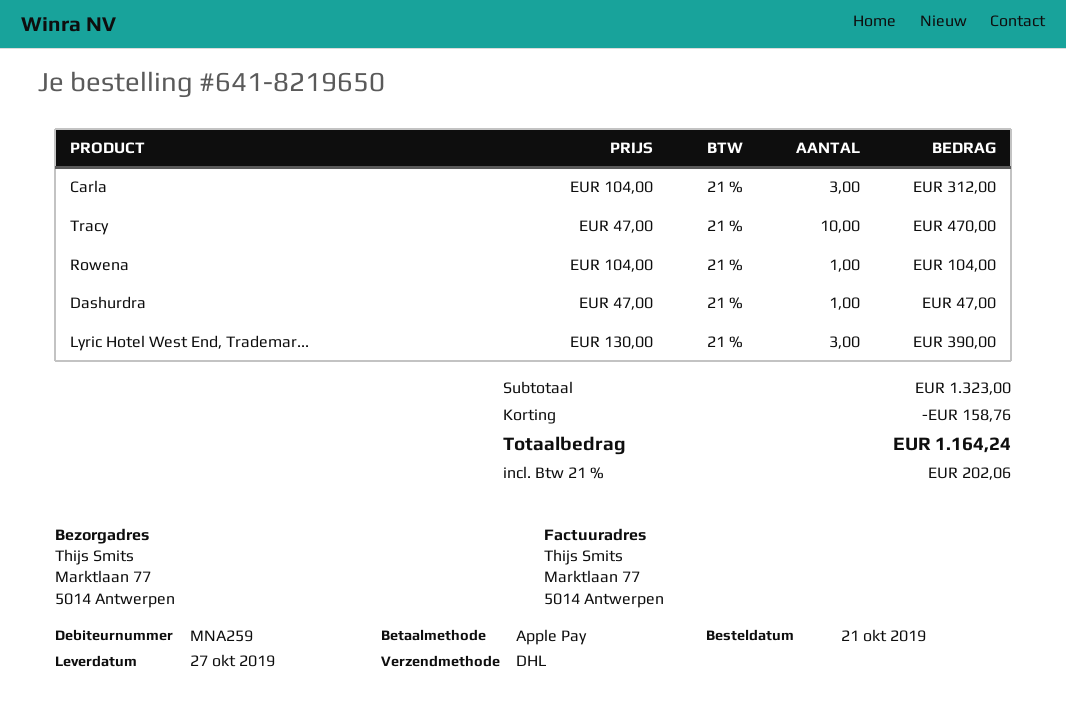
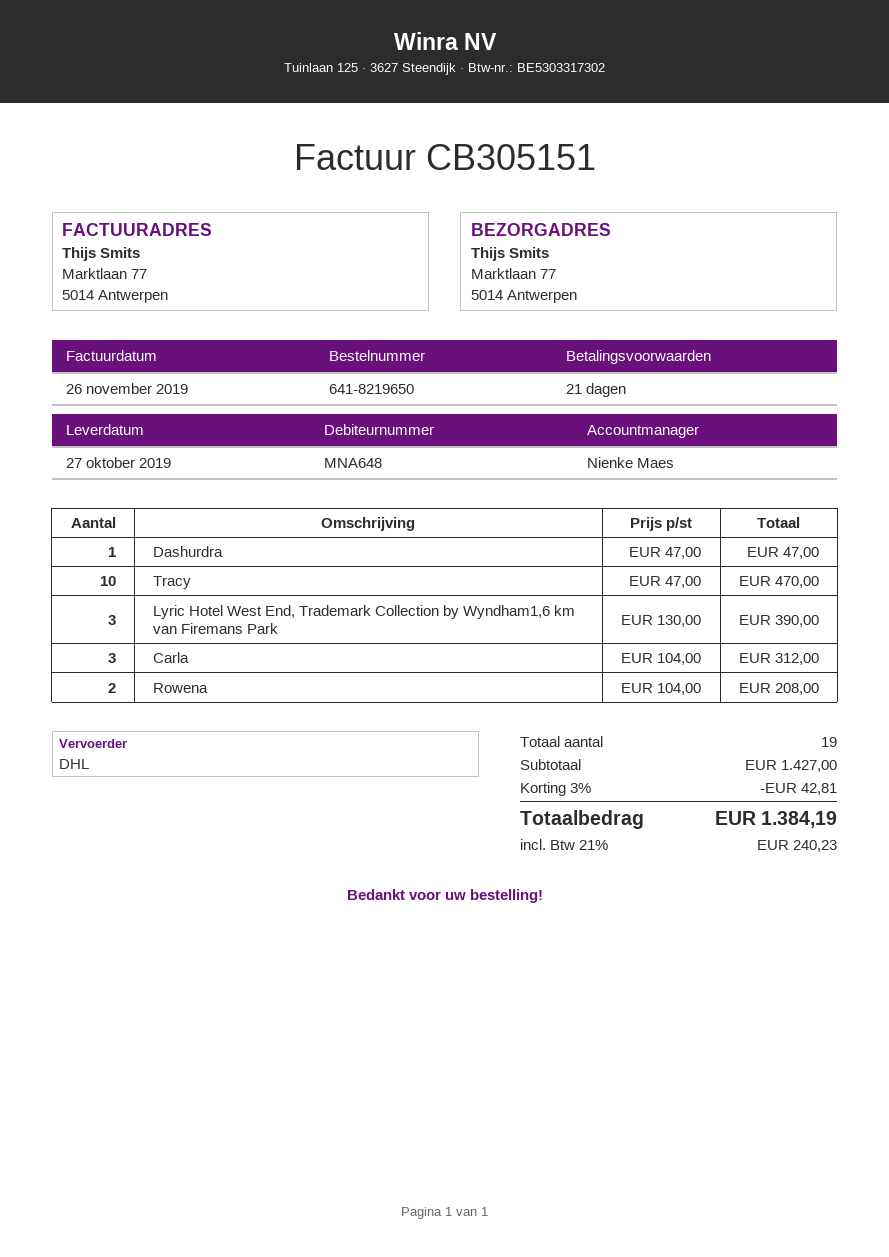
customer number: MNA259 -> MNA648
Rowena: 1 x 104.00 = 104.00 -> 2 x 104.00 = 208.00
subtotal: 1323.00 -> 1427.00
discount: 158.76 -> 42.81
tax: 21% = 202.06 -> 21% = 240.23
total: 1164.24 -> 1384.19

